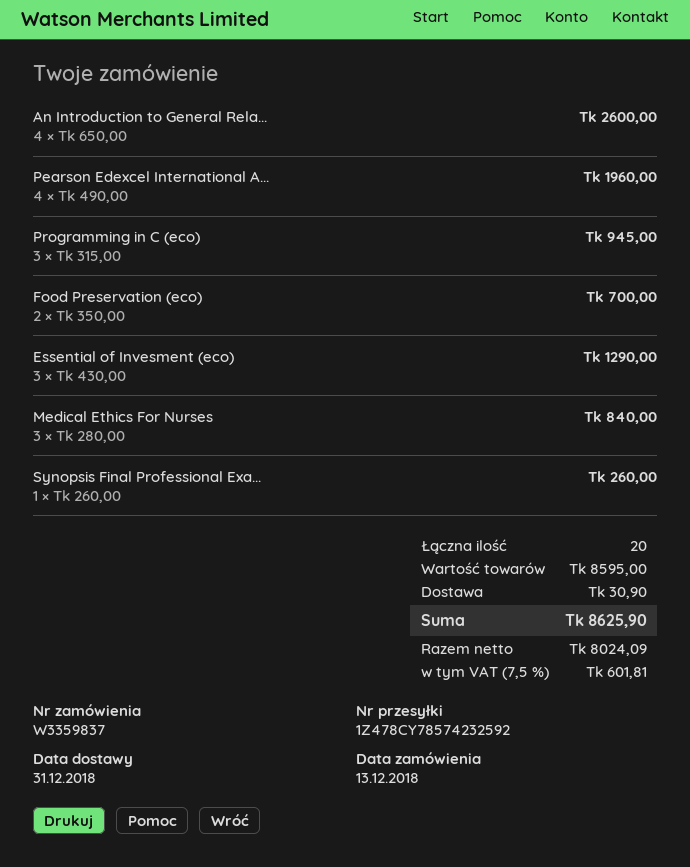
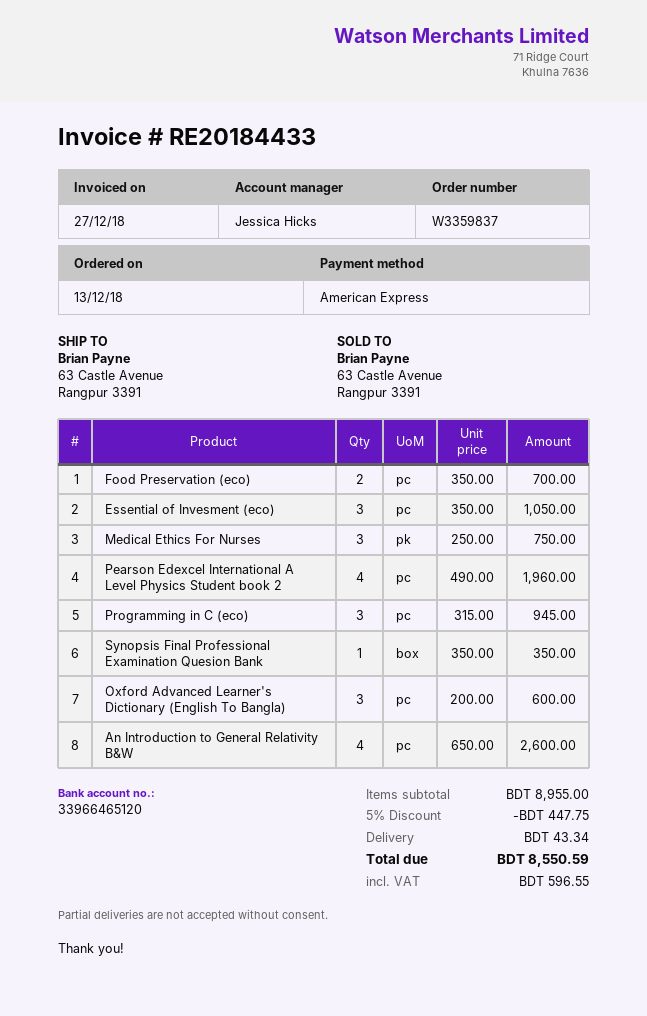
Essential of Invesment (eco): 3 x 430.00 = 1290.00 -> 3 x 350.00 = 1050.00
Medical Ethics For Nurses: 3 x 280.00 = 840.00 -> 3 x 250.00 = 750.00
Synopsis Final Professional Exa...: 1 x 260.00 = 260.00 -> 1 x 350.00 = 350.00
Oxford Advanced Learner's Dictionary (English To Bangla): none -> 3 x 200.00 = 600.00
subtotal: 8595.00 -> 8955.00
discount: none -> 5% = 447.75
shipping: 30.90 -> 43.34
tax: 601.81 -> 596.55
total: 8625.90 -> 8550.59

